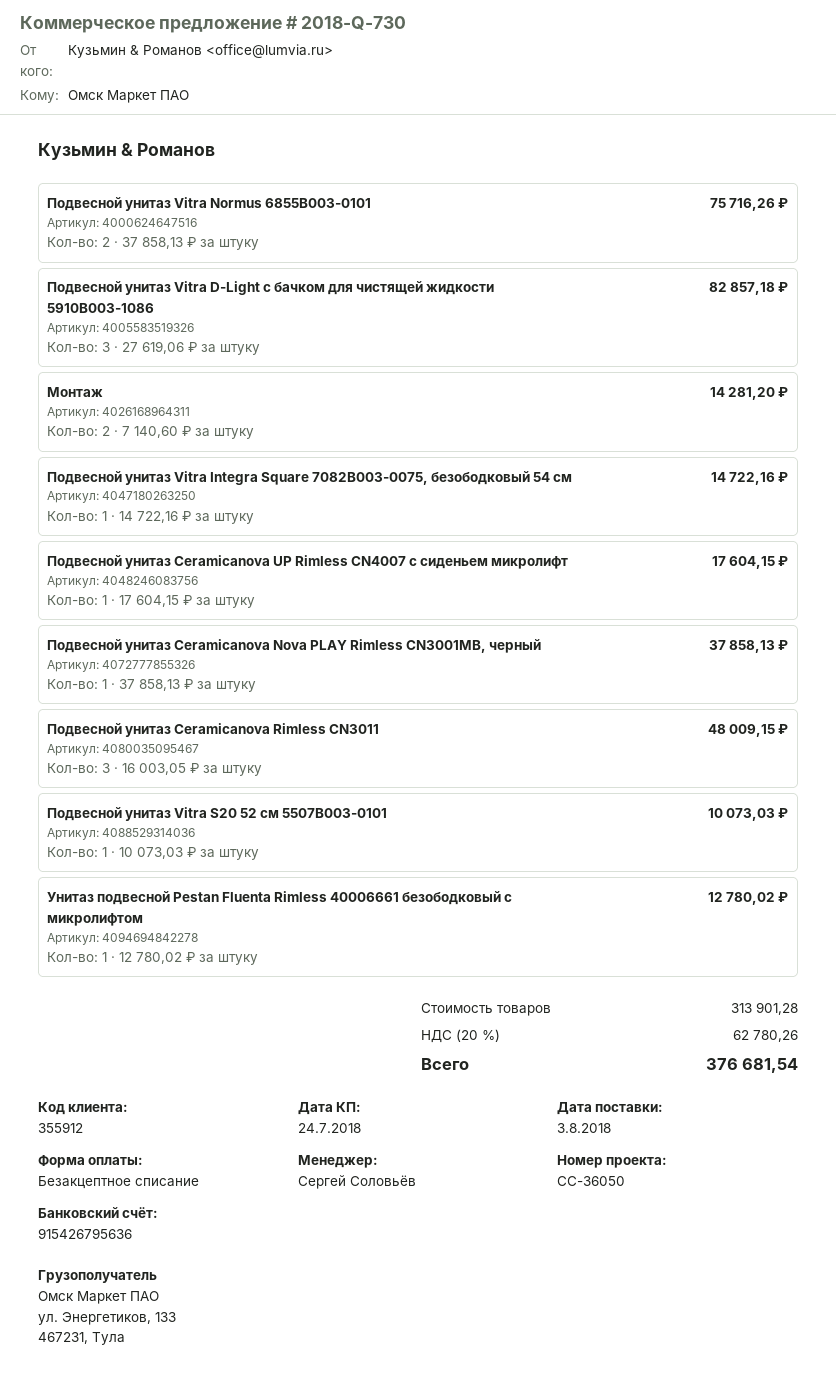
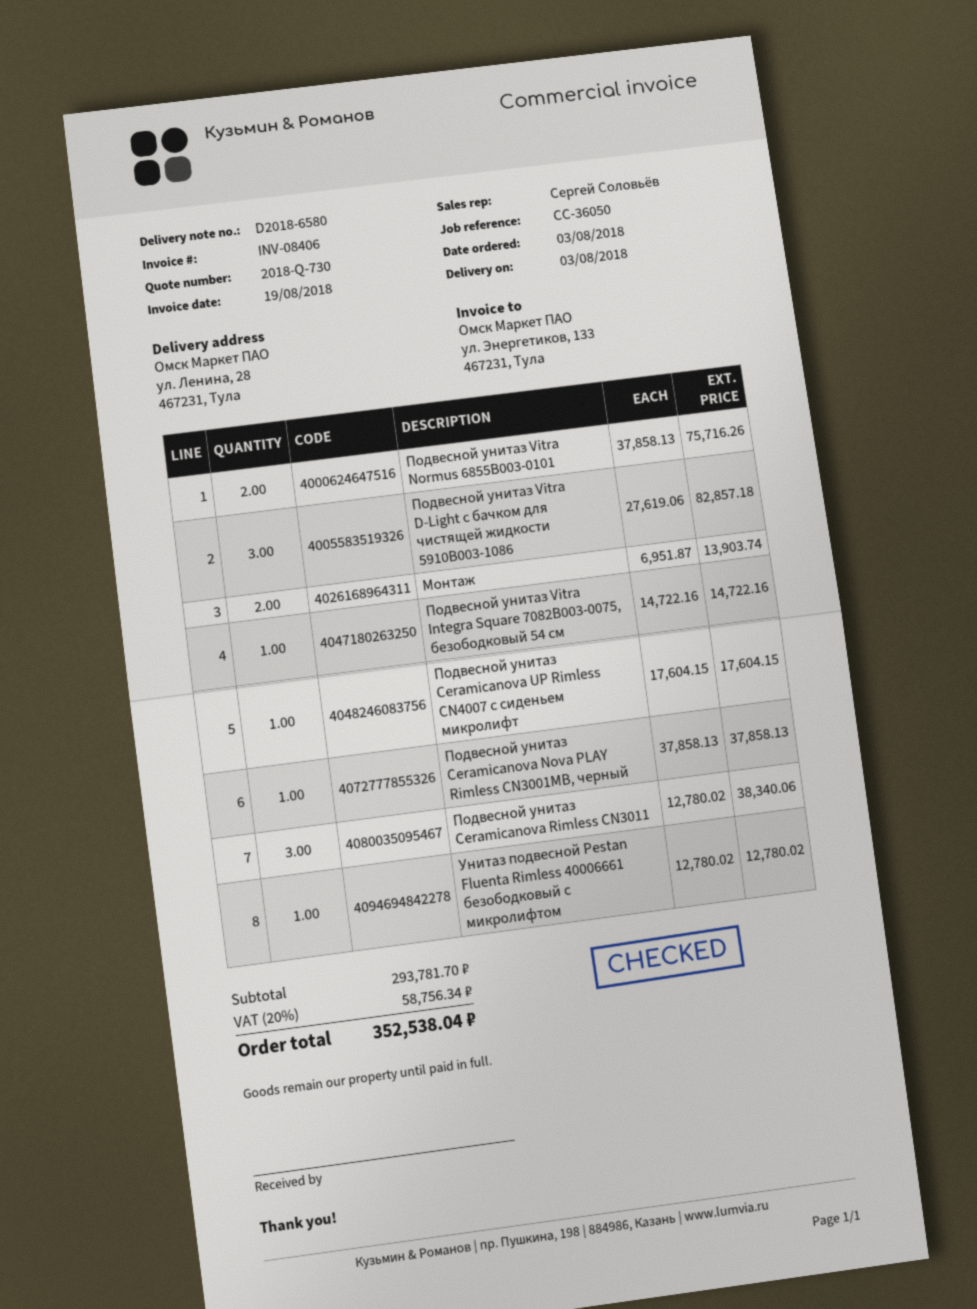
ship to: ул. Энергетиков, 133, 467231, Тула -> ул. Ленина, 28, 467231, Тула
Монтаж: 2 x 7140.60 = 14281.20 -> 2 x 6951.87 = 13903.74
Подвесной унитаз Ceramicanova Rimless CN3011: 3 x 16003.05 = 48009.15 -> 3 x 12780.02 = 38340.06
Подвесной унитаз Vitra S20 52 см 5507B003-0101: 1 x 10073.03 = 10073.03 -> none
subtotal: 313901.28 -> 293781.70
tax: 20% = 62780.26 -> 20% = 58756.34
total: 376681.54 -> 352538.04

